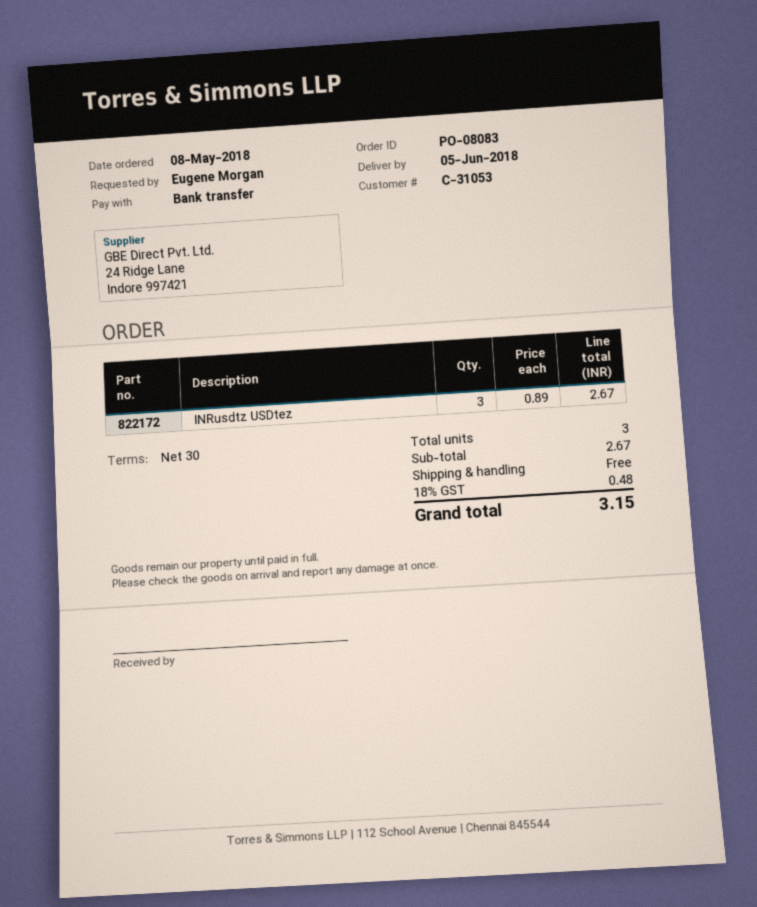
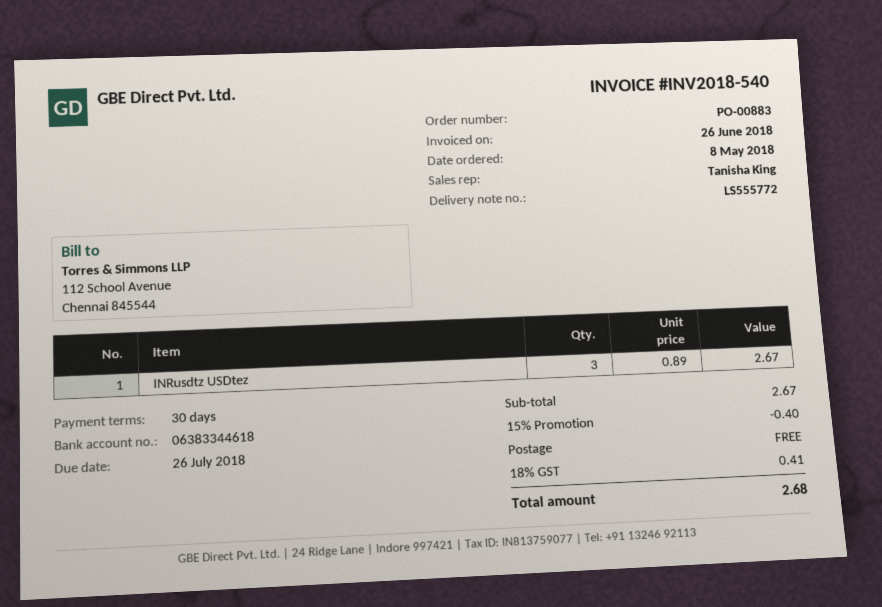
order number: PO-08083 -> PO-00883
discount: none -> 15% = 0.40
tax: 18% = 0.48 -> 18% = 0.41
total: 3.15 -> 2.68

